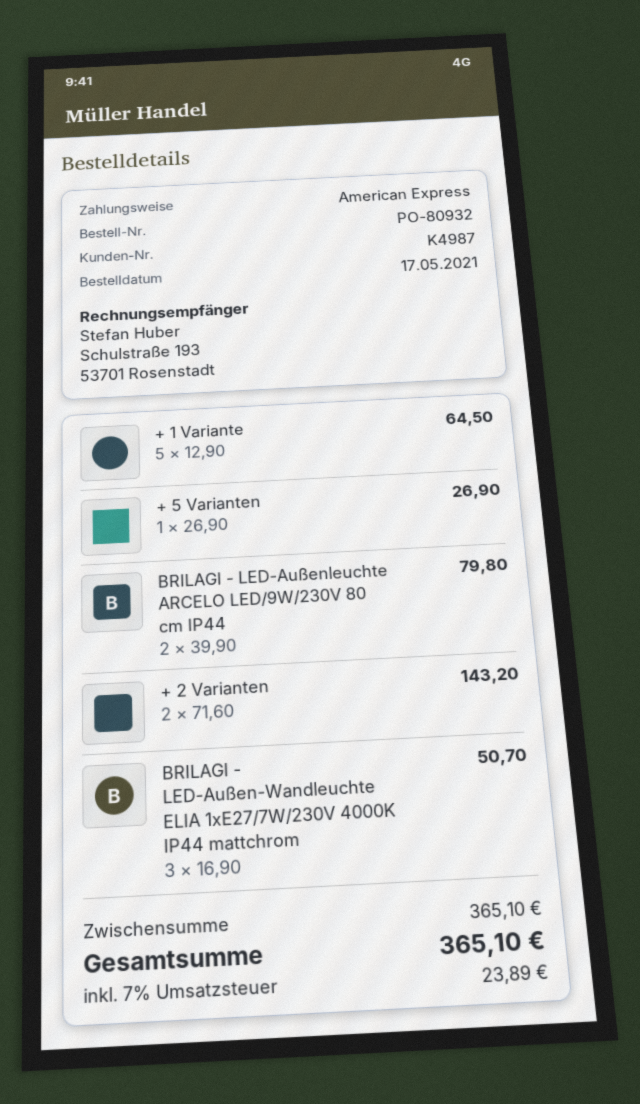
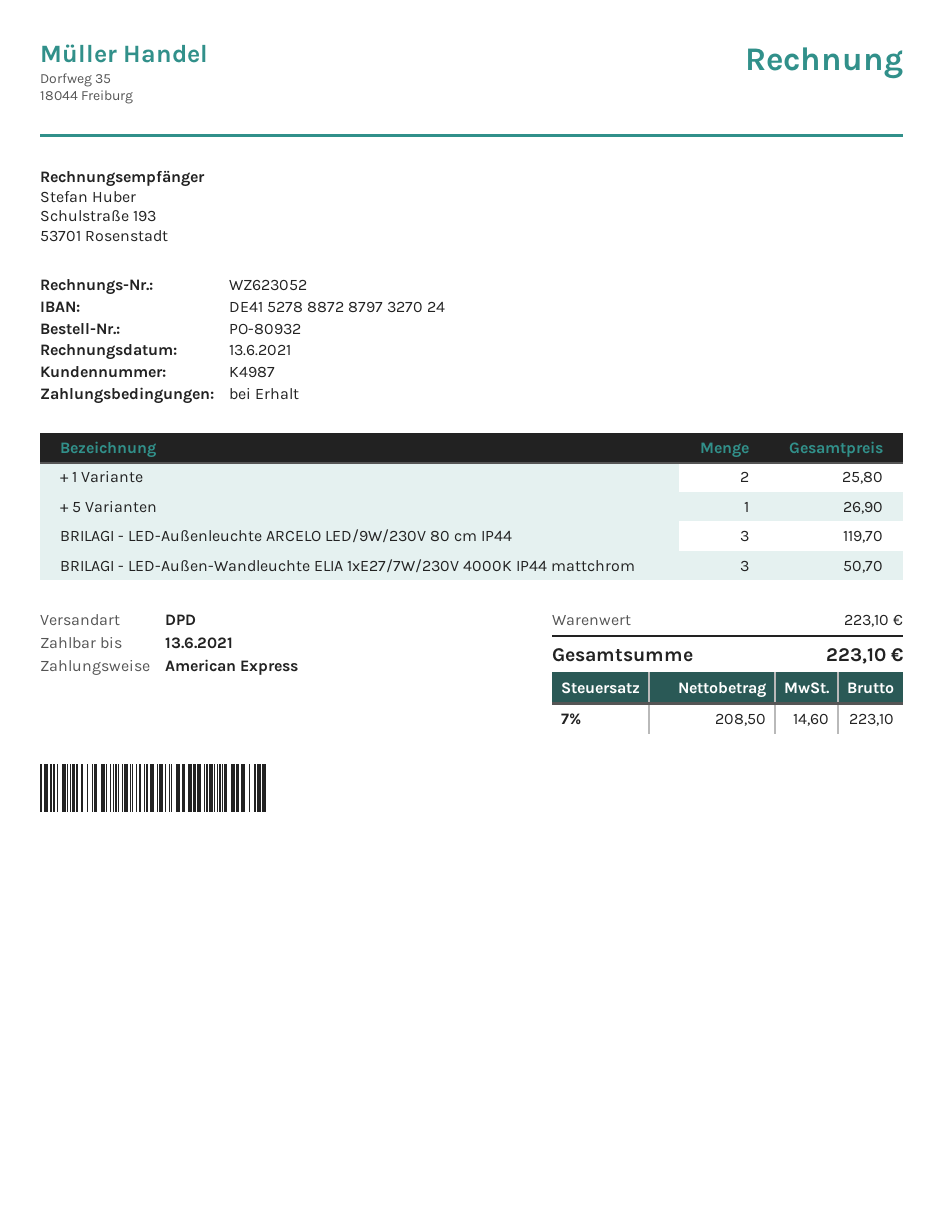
+ 1 Variante: 5 for 64.50 -> 2 for 25.80
BRILAGI - LED-Außenleuchte ARCELO LED/9W/230V 80 cm IP44: 2 for 79.80 -> 3 for 119.70
+ 2 Varianten: 2 for 143.20 -> none
subtotal: 365.10 -> 223.10
tax: 7% = 23.89 -> 7% = 14.60
total: 365.10 -> 223.10

